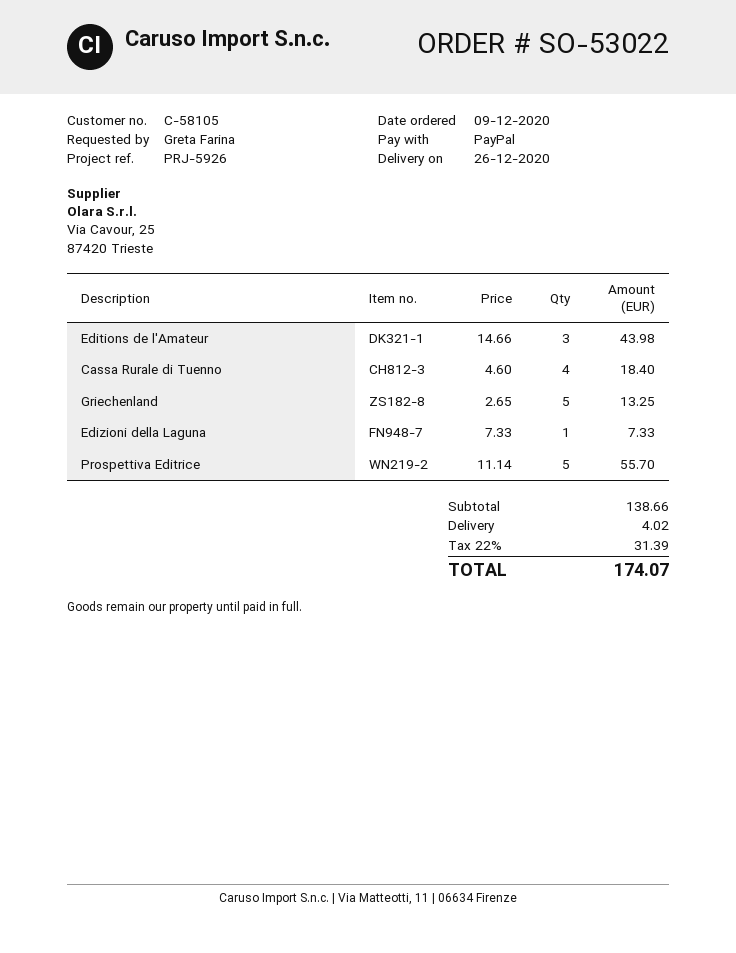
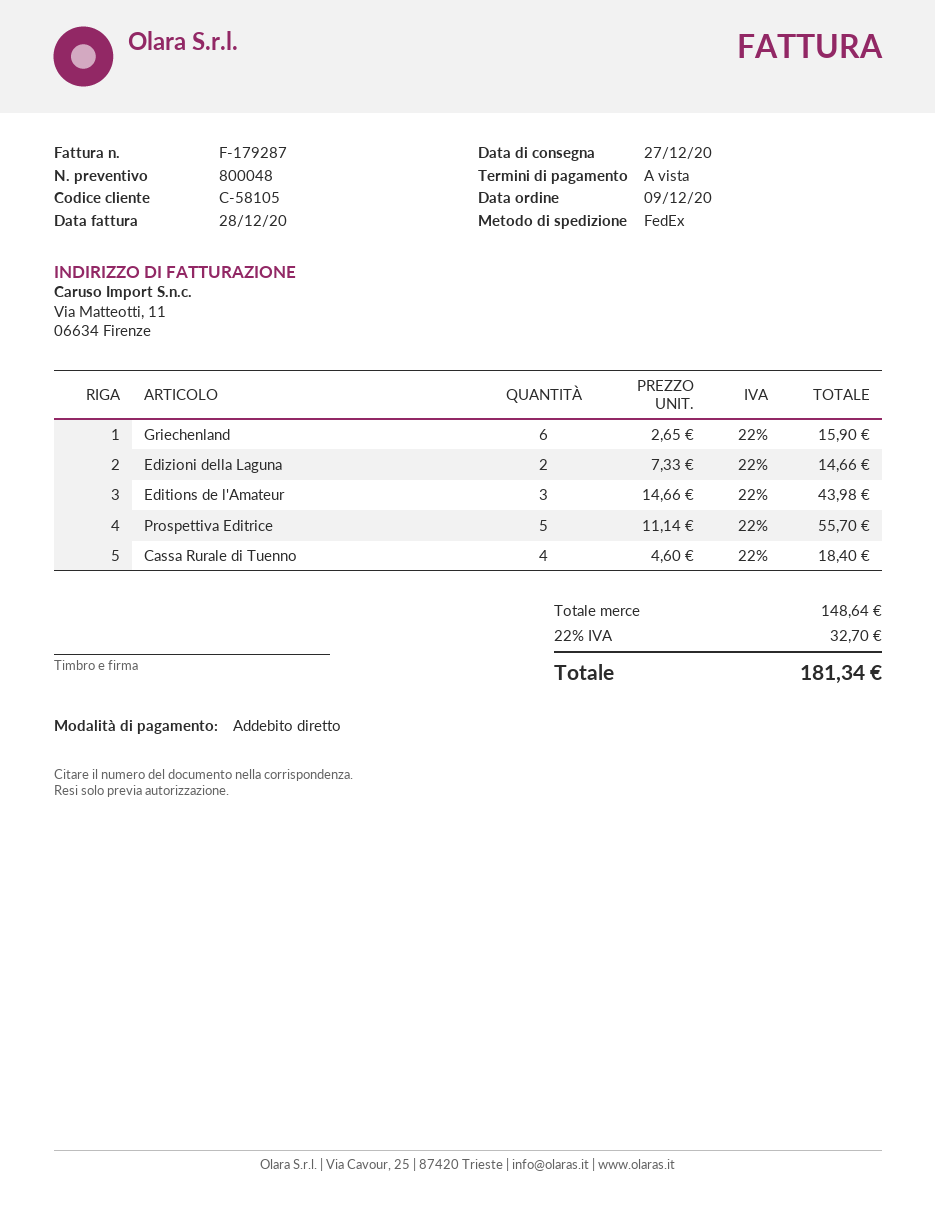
delivery date: 2020-12-26 -> 2020-12-27
payment method: PayPal -> direct debit
Griechenland: 5 x 2.65 = 13.25 -> 6 x 2.65 = 15.90
Edizioni della Laguna: 1 x 7.33 = 7.33 -> 2 x 7.33 = 14.66
subtotal: 138.66 -> 148.64
shipping: 4.02 -> none
tax: 22% = 31.39 -> 22% = 32.70
total: 174.07 -> 181.34

